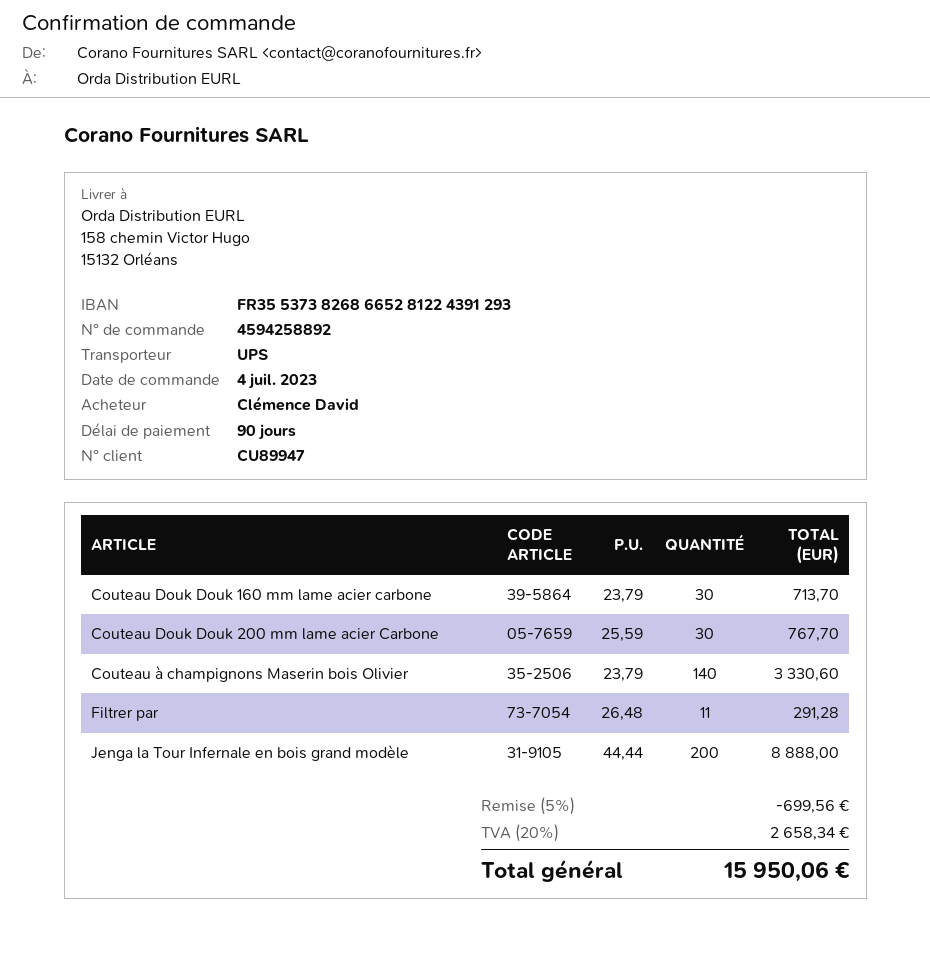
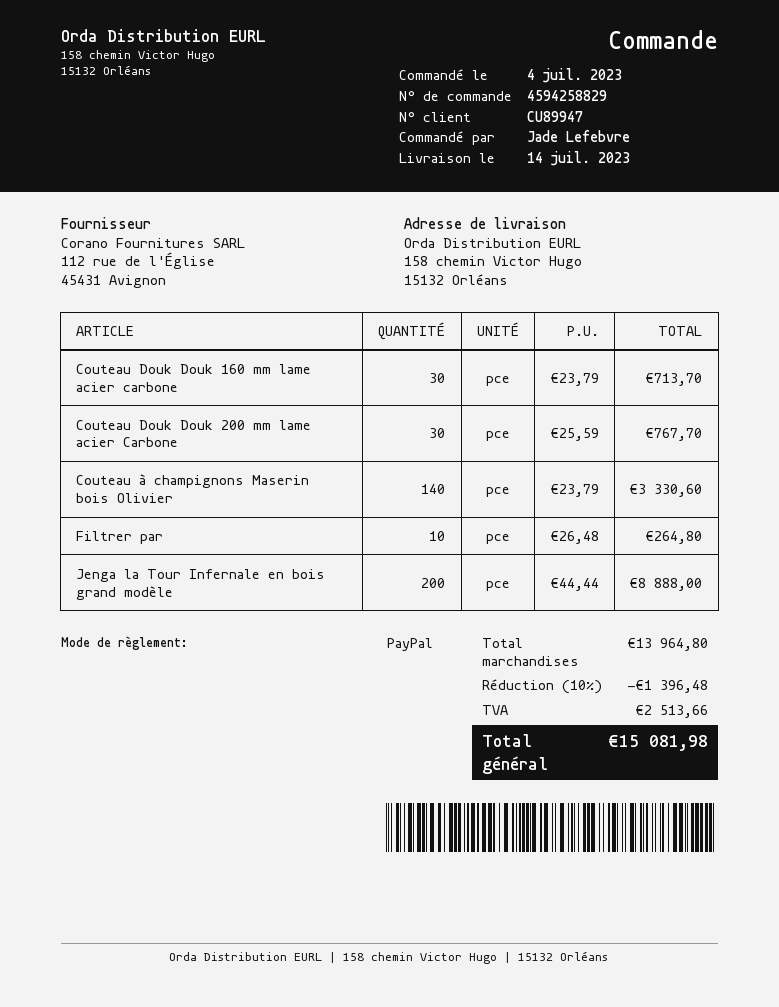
order number: 4594258892 -> 4594258829
ordered by: Clémence David -> Jade Lefebvre
Filtrer par: 11 x 26.48 = 291.28 -> 10 x 26.48 = 264.80
discount: 5% = 699.56 -> 10% = 1396.48
tax: 2658.34 -> 2513.66
total: 15950.06 -> 15081.98

